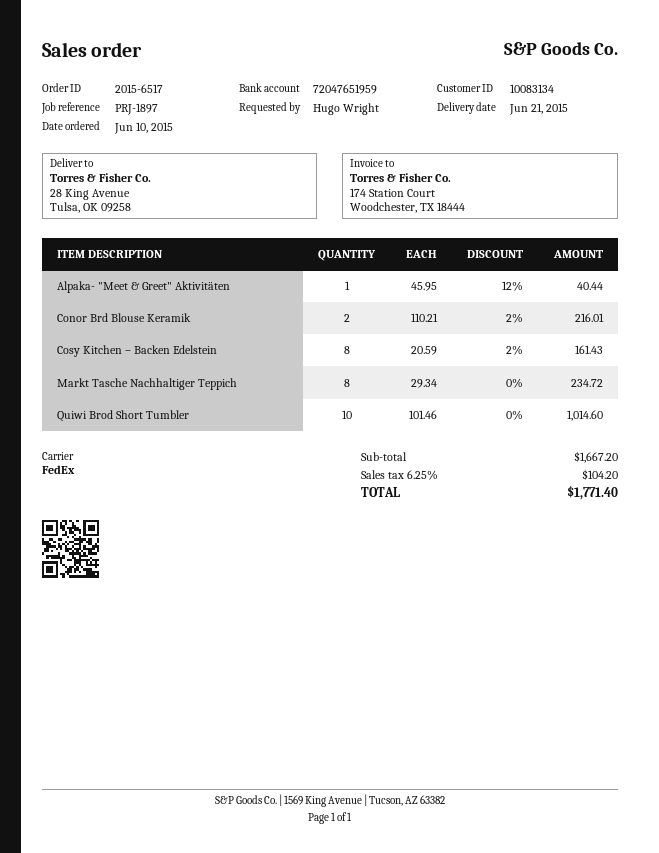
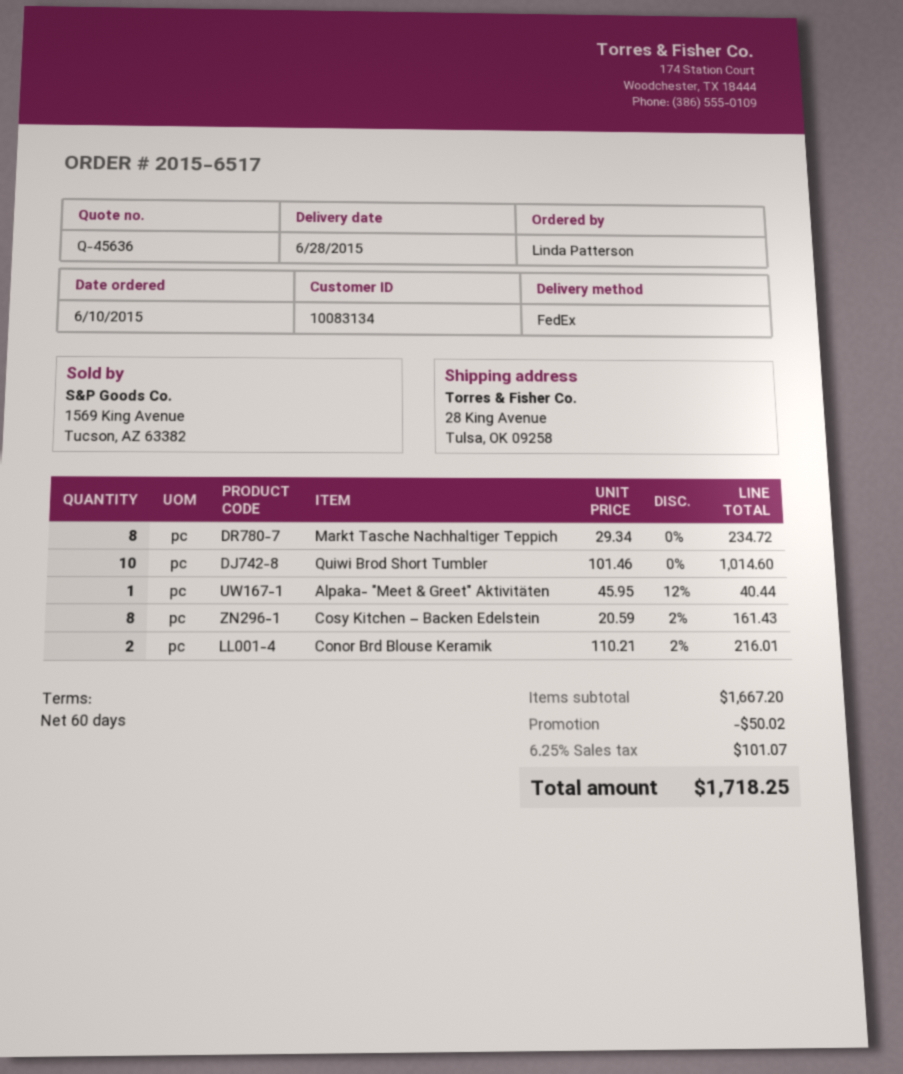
delivery date: 2015-06-21 -> 2015-06-28
ordered by: Hugo Wright -> Linda Patterson
discount: none -> 50.02
tax: 6.25% = 104.20 -> 6.25% = 101.07
total: 1771.40 -> 1718.25

